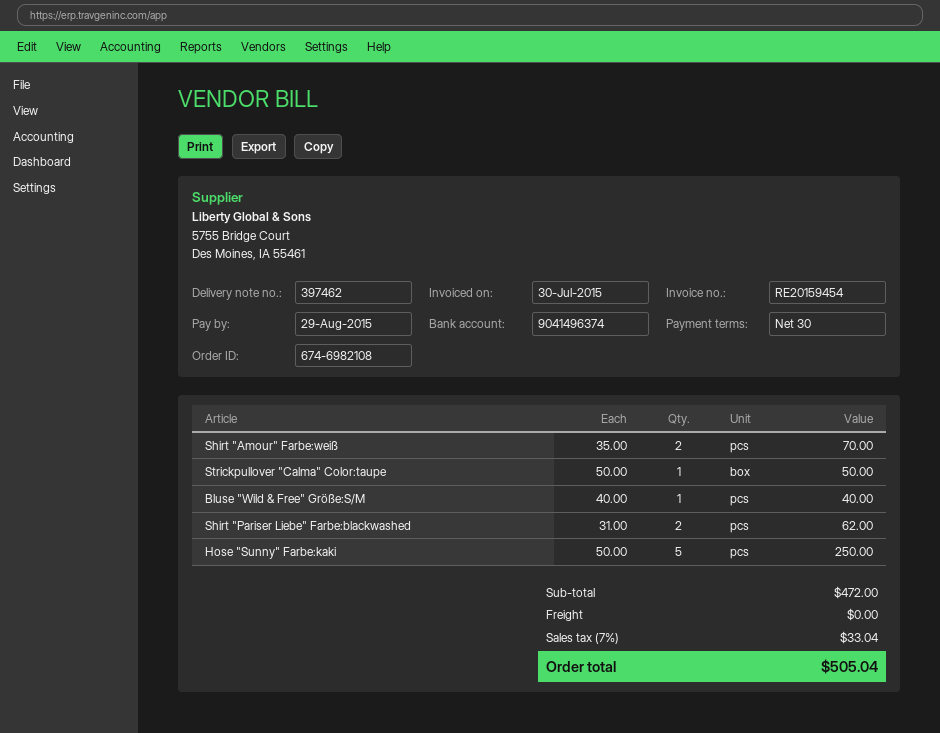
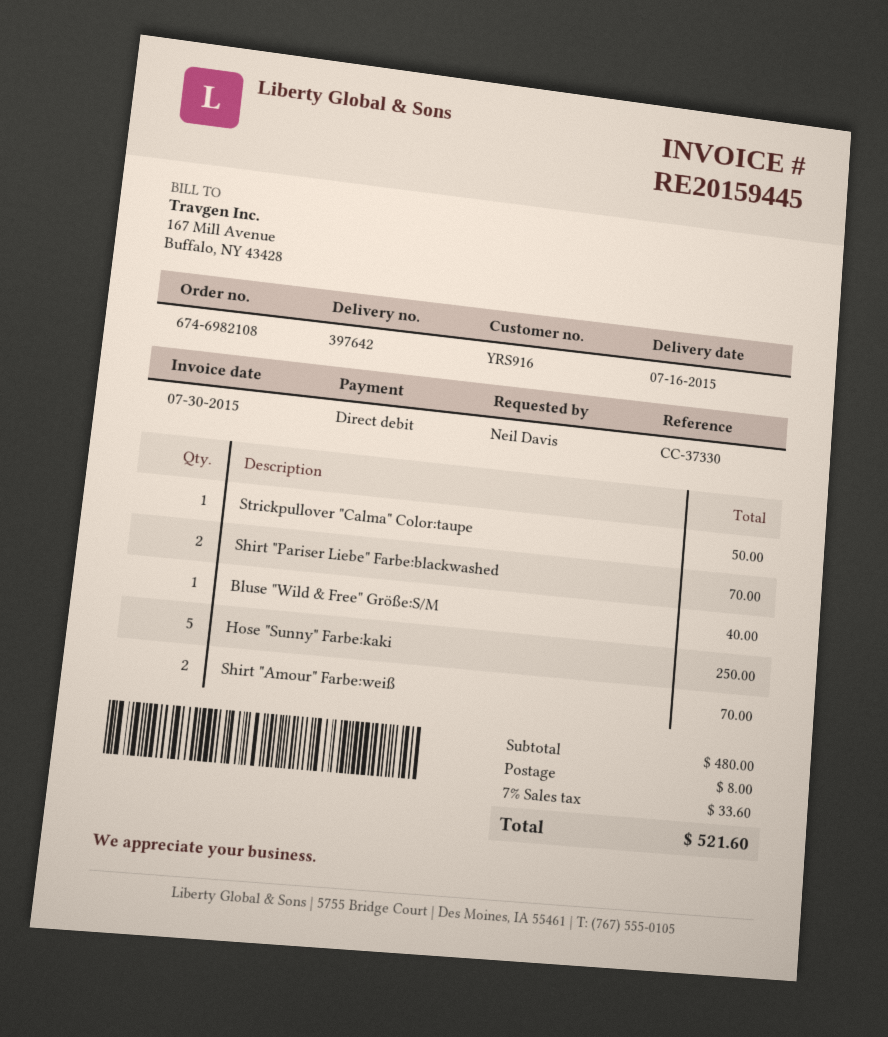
delivery note number: 397462 -> 397642
invoice number: RE20159454 -> RE20159445
Shirt "Pariser Liebe" Farbe:blackwashed: 2 for 62.00 -> 2 for 70.00
subtotal: 472.00 -> 480.00
shipping: 0.00 -> 8.00
tax: 7% = 33.04 -> 7% = 33.60
total: 505.04 -> 521.60

